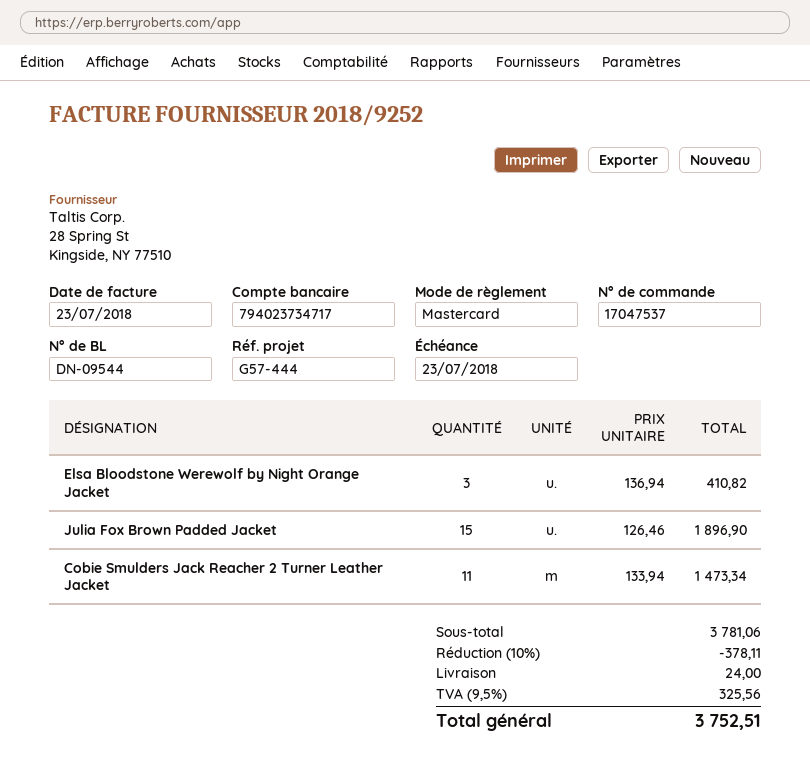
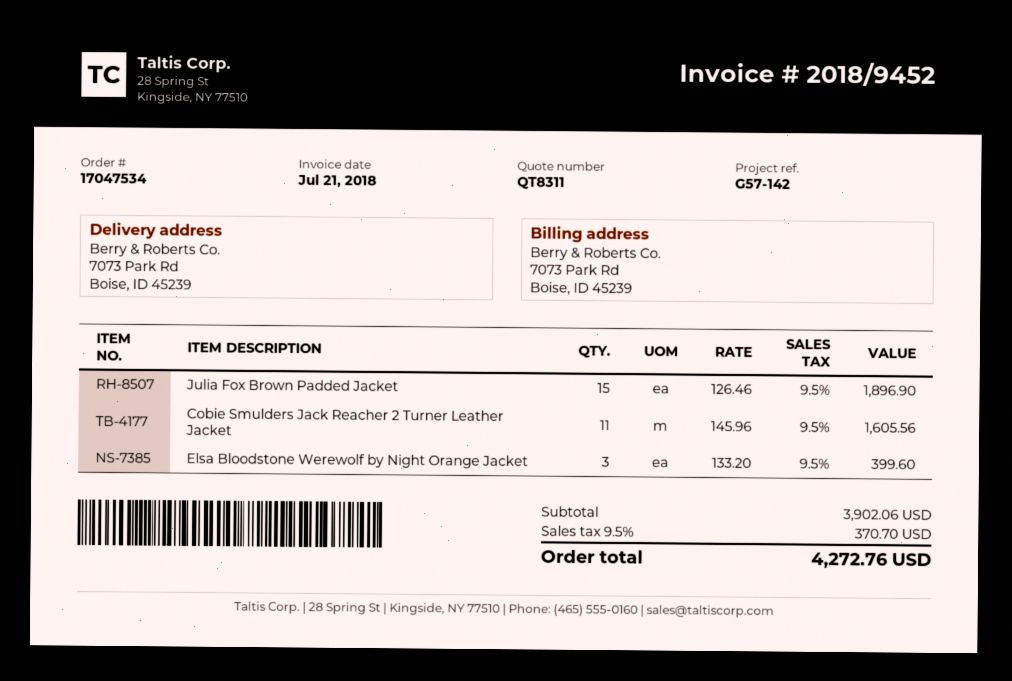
order number: 17047537 -> 17047534
invoice number: 2018/9252 -> 2018/9452
invoice date: 2018-07-23 -> 2018-07-21
reference: G57-444 -> G57-142
Elsa Bloodstone Werewolf by Night Orange Jacket: 3 x 136.94 = 410.82 -> 3 x 133.20 = 399.60
Cobie Smulders Jack Reacher 2 Turner Leather Jacket: 11 x 133.94 = 1473.34 -> 11 x 145.96 = 1605.56
subtotal: 3781.06 -> 3902.06
discount: 10% = 378.11 -> none
shipping: 24.00 -> none
tax: 9.5% = 325.56 -> 9.5% = 370.70
total: 3752.51 -> 4272.76

